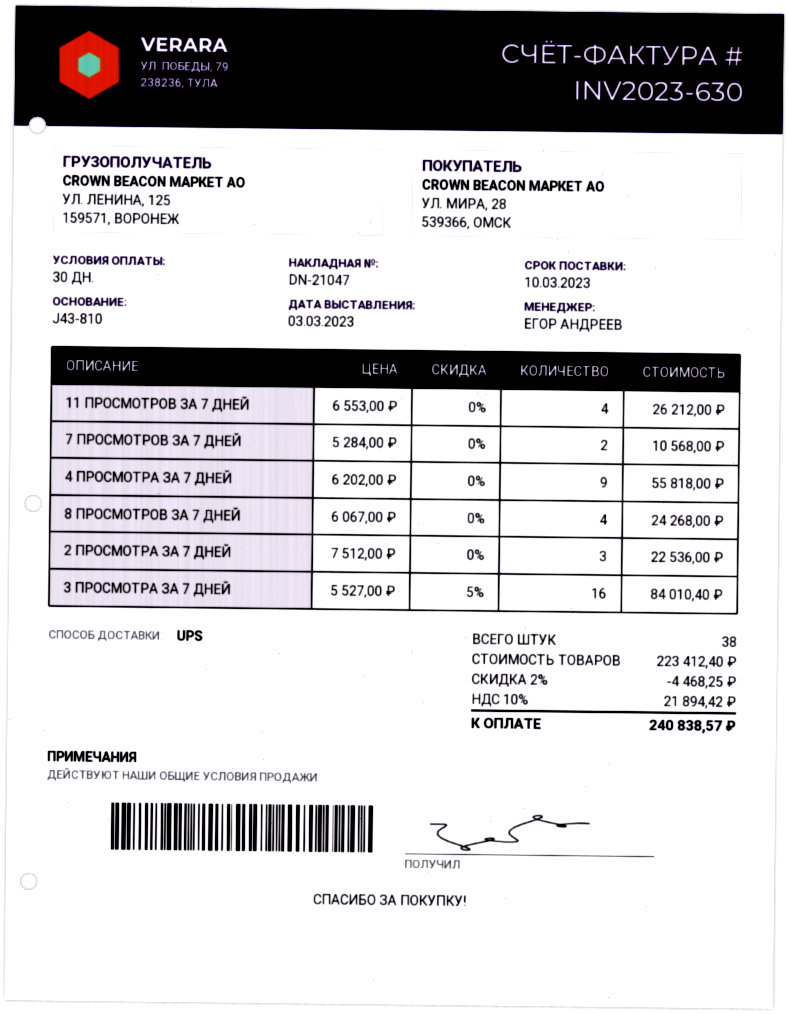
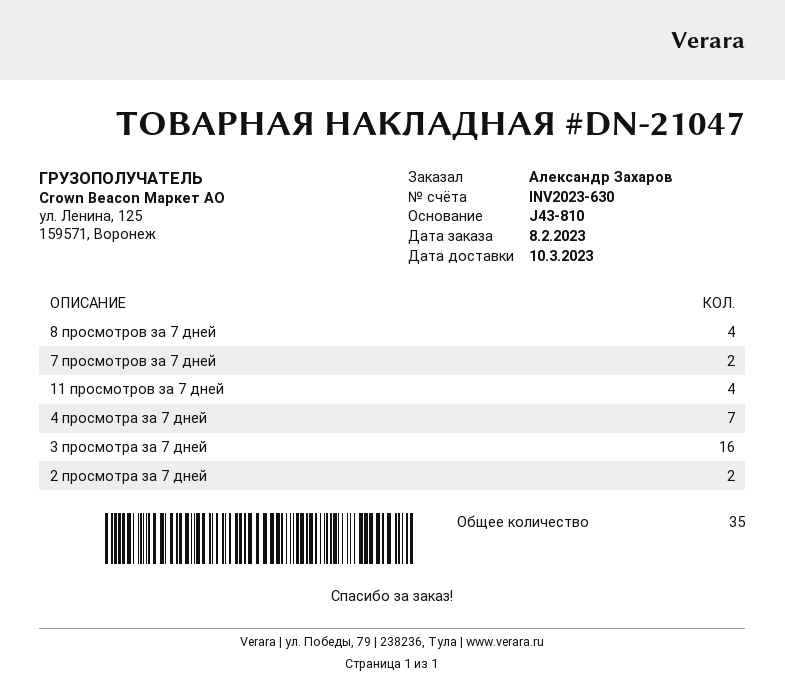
4 ПРОСМОТРА ЗА 7 ДНЕЙ: 9 -> 7
2 ПРОСМОТРА ЗА 7 ДНЕЙ: 3 -> 2
total quantity: 38 -> 35

